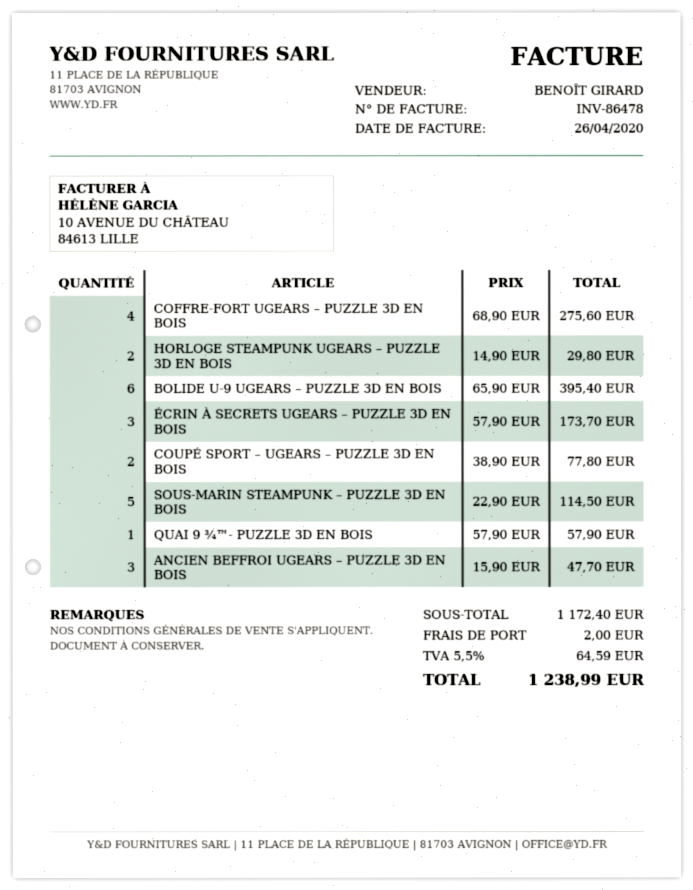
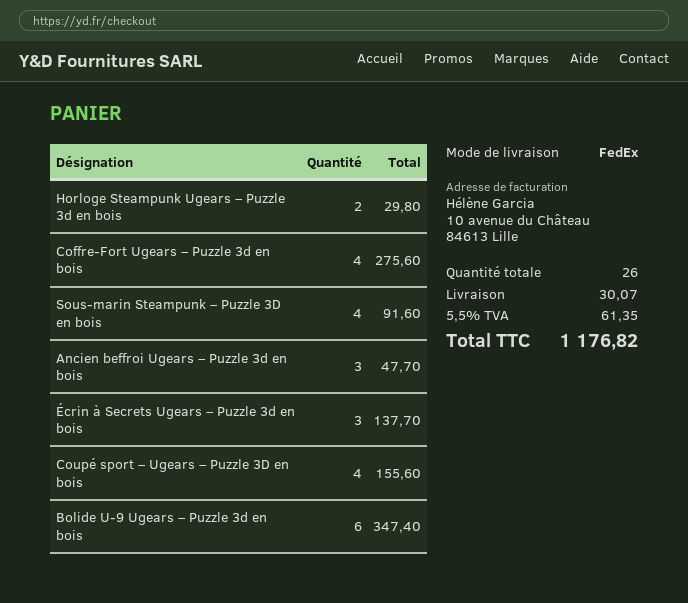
BOLIDE U-9 UGEARS – PUZZLE 3D EN BOIS: 6 for 395.40 -> 6 for 347.40
ÉCRIN À SECRETS UGEARS – PUZZLE 3D EN BOIS: 3 for 173.70 -> 3 for 137.70
COUPÉ SPORT – UGEARS – PUZZLE 3D EN BOIS: 2 for 77.80 -> 4 for 155.60
SOUS-MARIN STEAMPUNK – PUZZLE 3D EN BOIS: 5 for 114.50 -> 4 for 91.60
QUAI 9 ¾™- PUZZLE 3D EN BOIS: 1 for 57.90 -> none
shipping: 2.00 -> 30.07
tax: 5.5% = 64.59 -> 5.5% = 61.35
total: 1238.99 -> 1176.82

